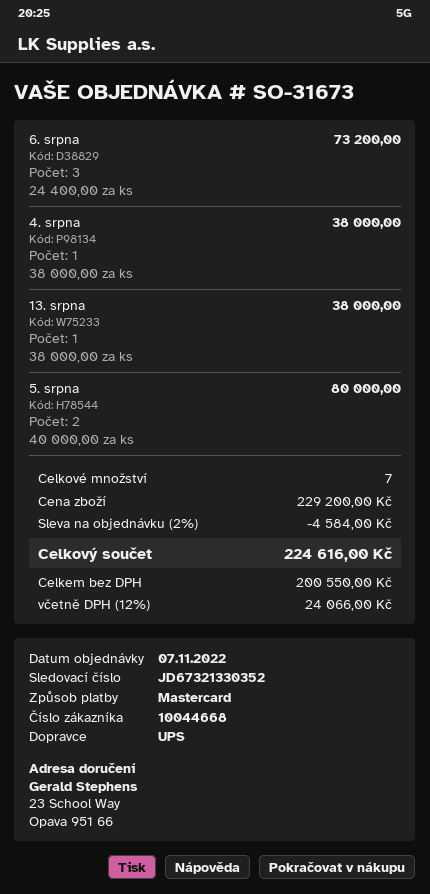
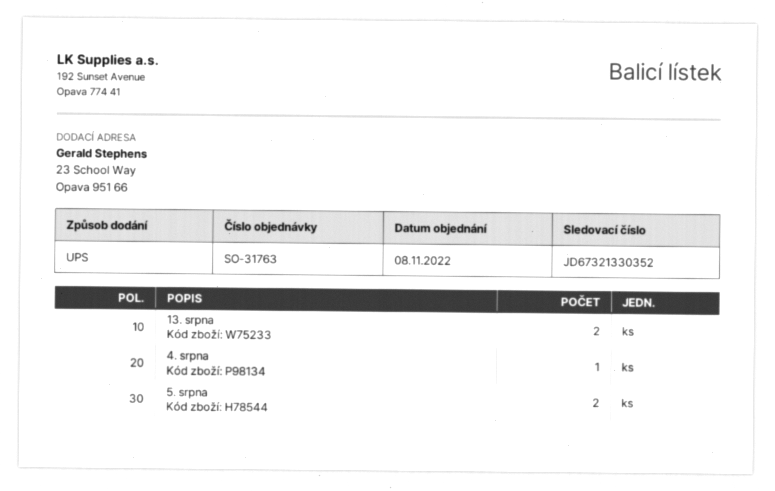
order number: SO-31673 -> SO-31763
order date: 2022-11-07 -> 2022-11-08
6. srpna: 3 -> none
13. srpna: 1 -> 2

